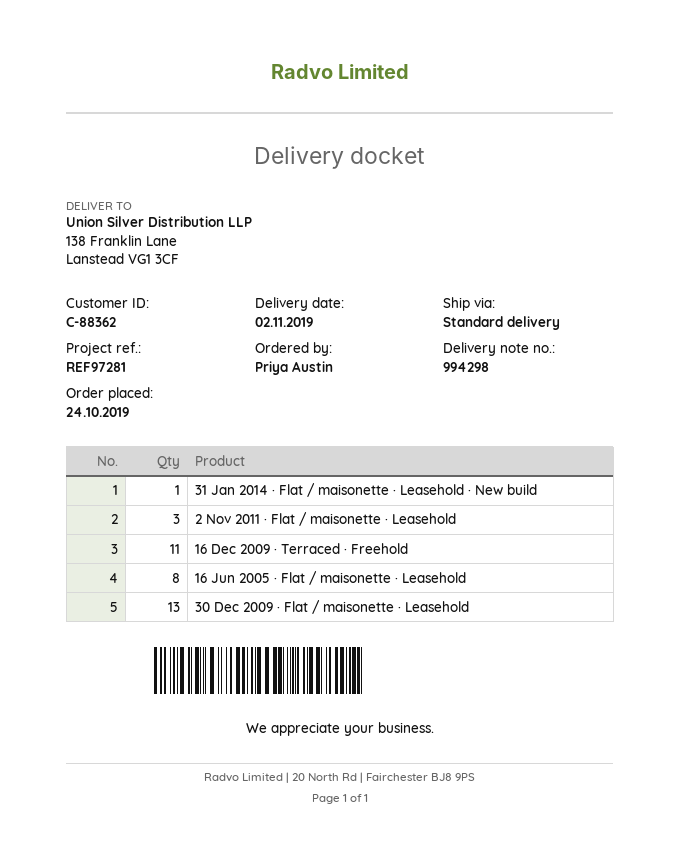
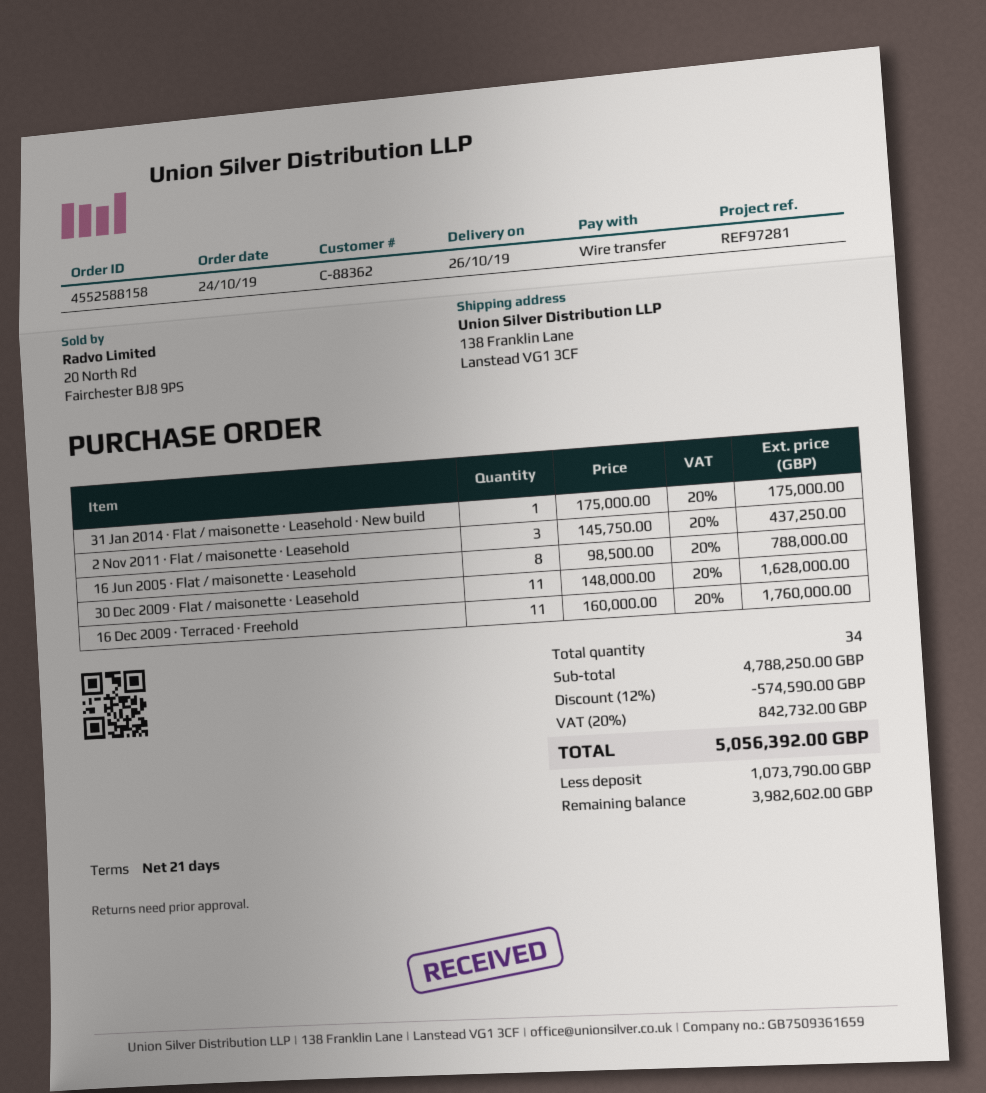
delivery date: 2019-11-02 -> 2019-10-26
30 Dec 2009 · Flat / maisonette · Leasehold: 13 -> 11

